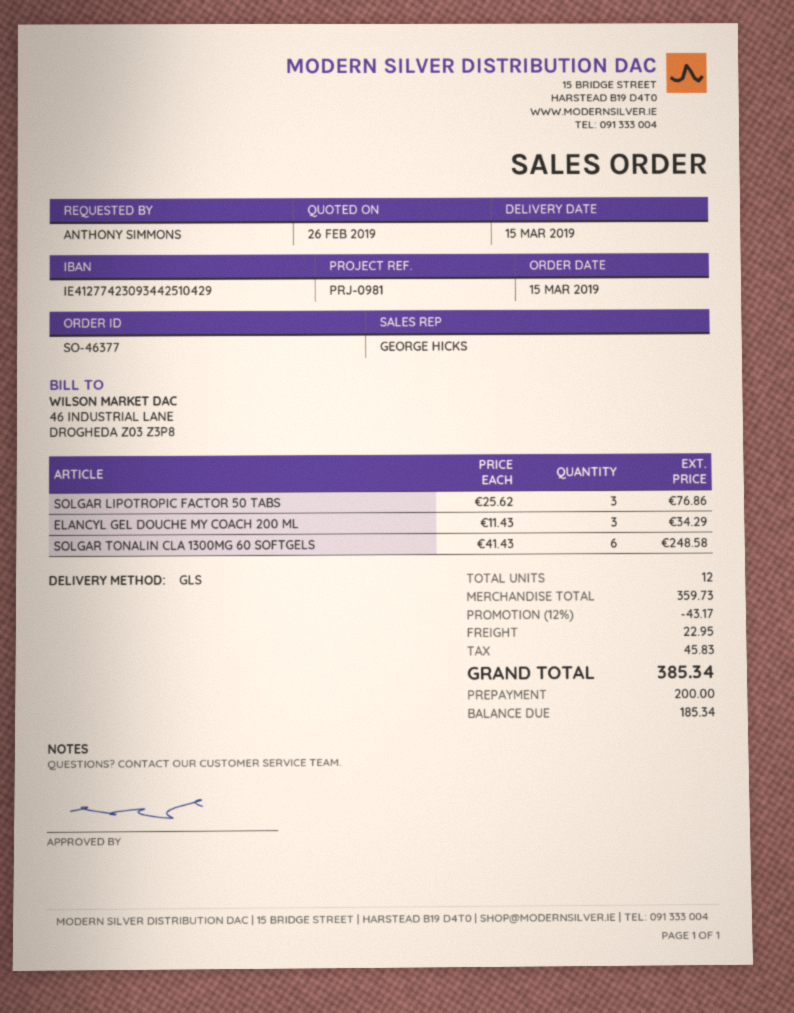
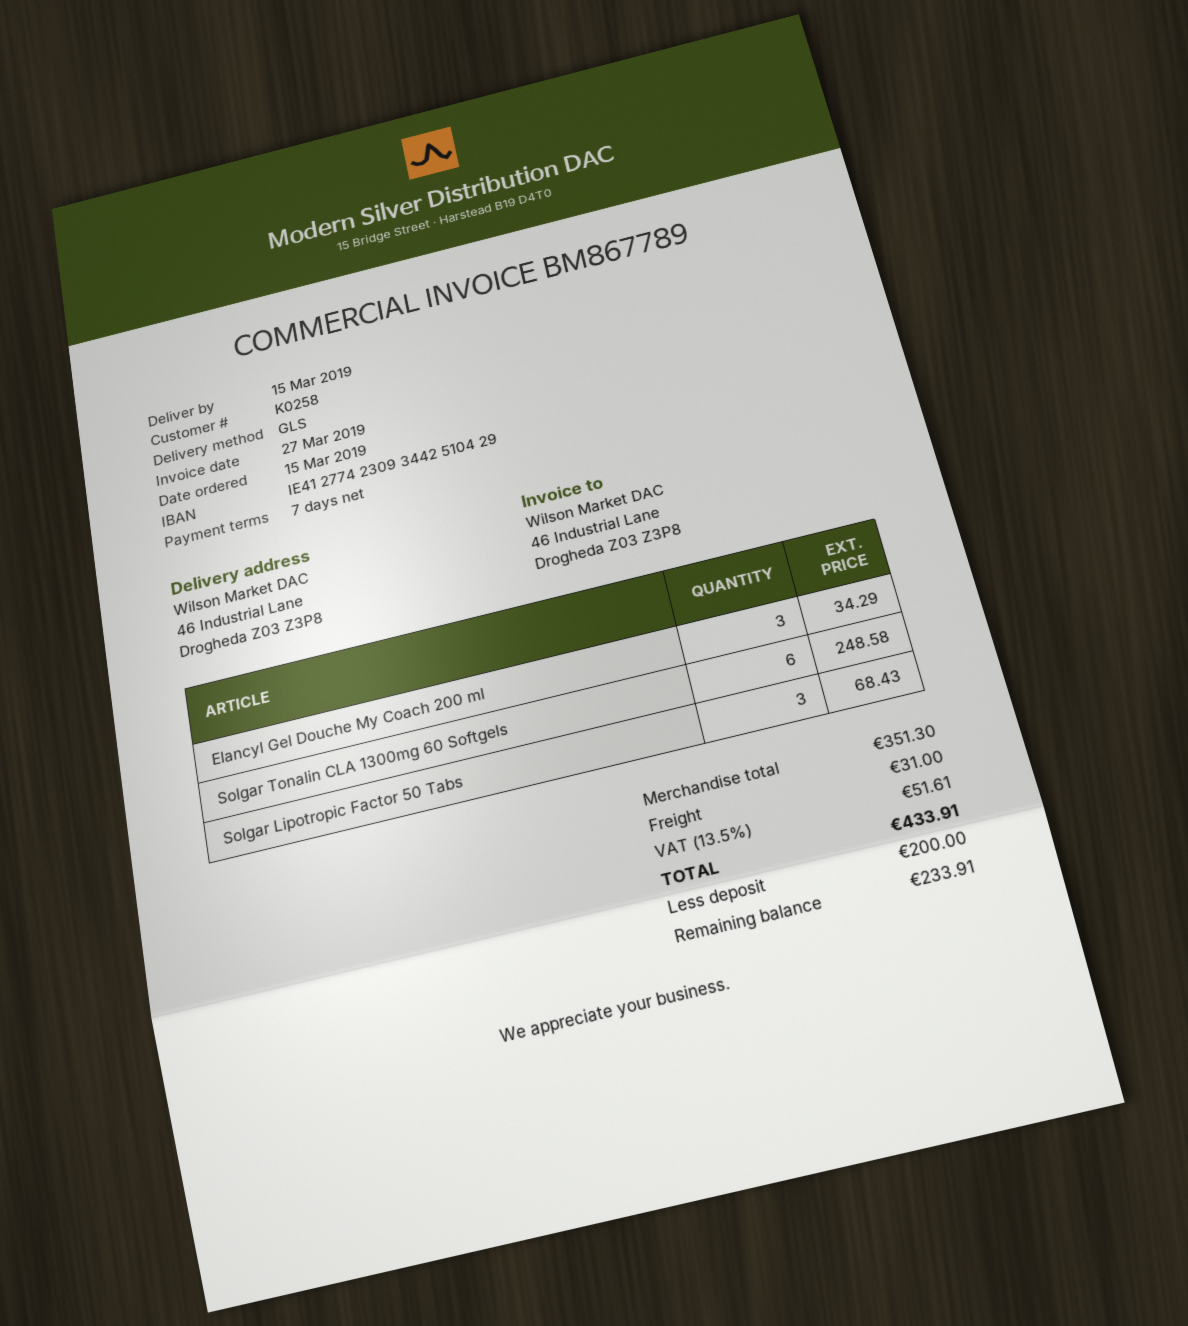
SOLGAR LIPOTROPIC FACTOR 50 TABS: 3 for 76.86 -> 3 for 68.43
subtotal: 359.73 -> 351.30
discount: 12% = 43.17 -> none
shipping: 22.95 -> 31.00
tax: 45.83 -> 51.61
total: 385.34 -> 433.91
balance: 185.34 -> 233.91

